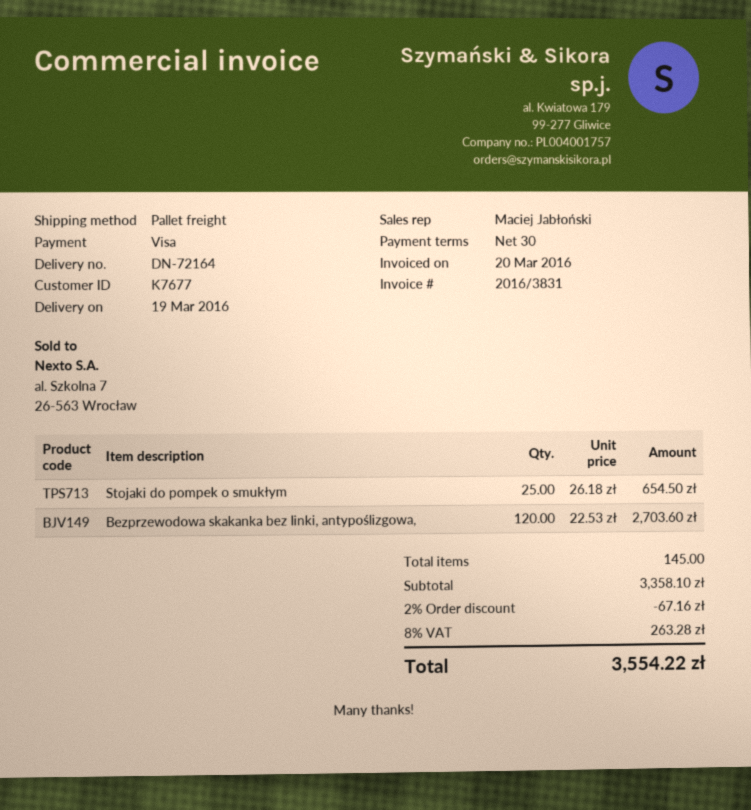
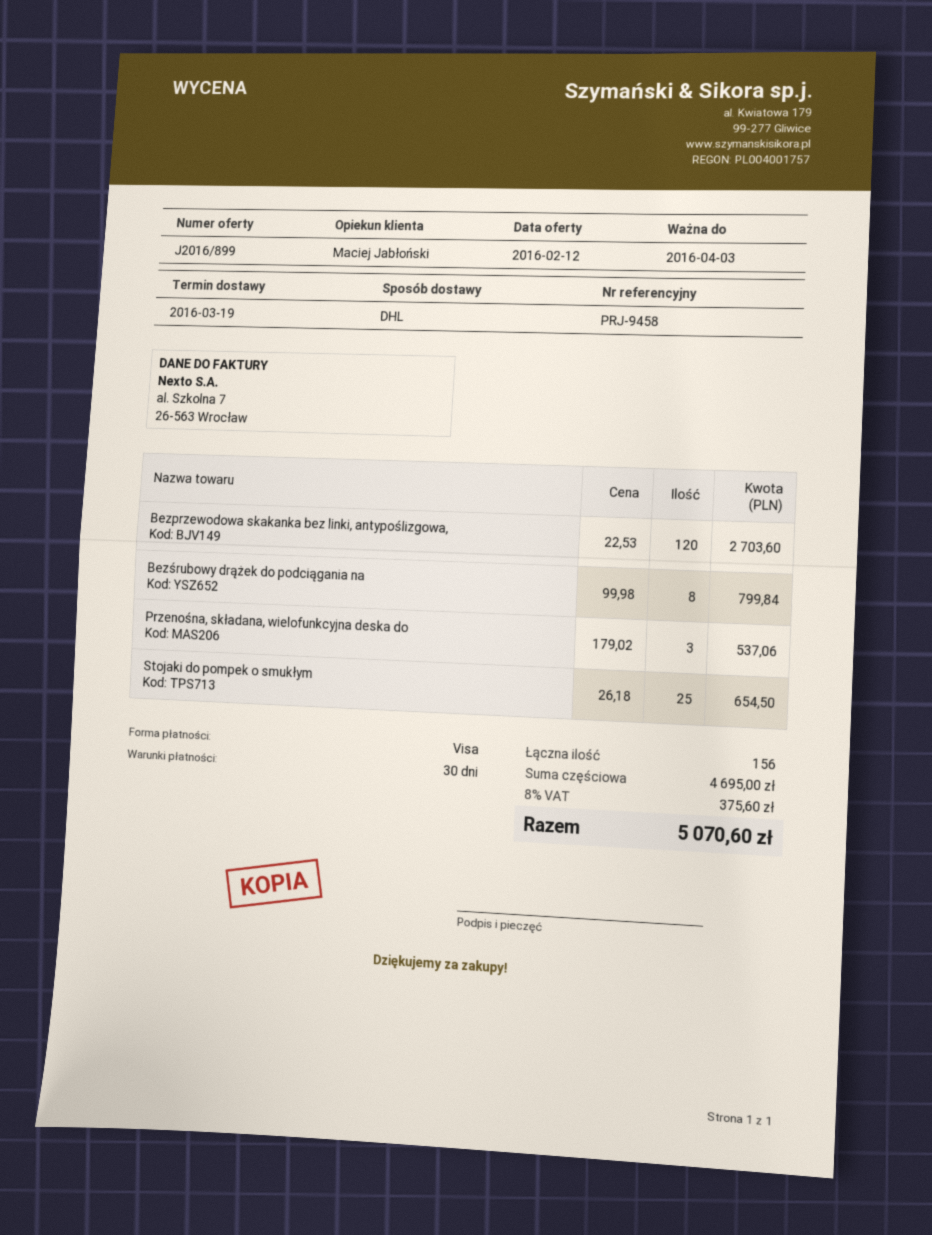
shipping method: pallet freight -> DHL
Bezśrubowy drążek do podciągania na: none -> 8 x 99.98 = 799.84
Przenośna, składana, wielofunkcyjna deska do: none -> 3 x 179.02 = 537.06
total quantity: 145 -> 156
subtotal: 3358.10 -> 4695.00
discount: 2% = 67.16 -> none
tax: 8% = 263.28 -> 8% = 375.60
total: 3554.22 -> 5070.60

